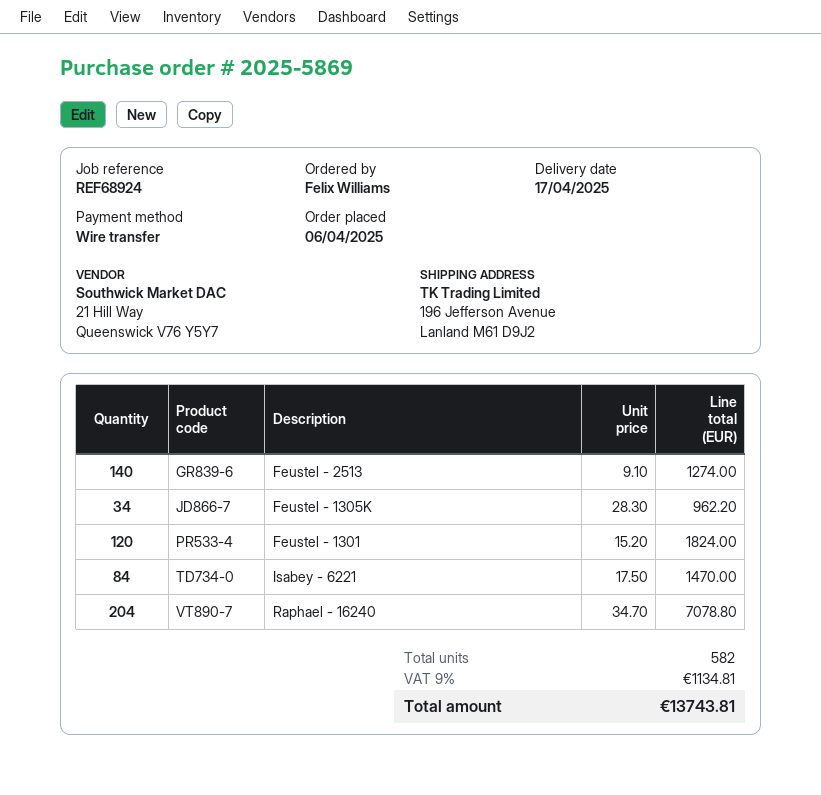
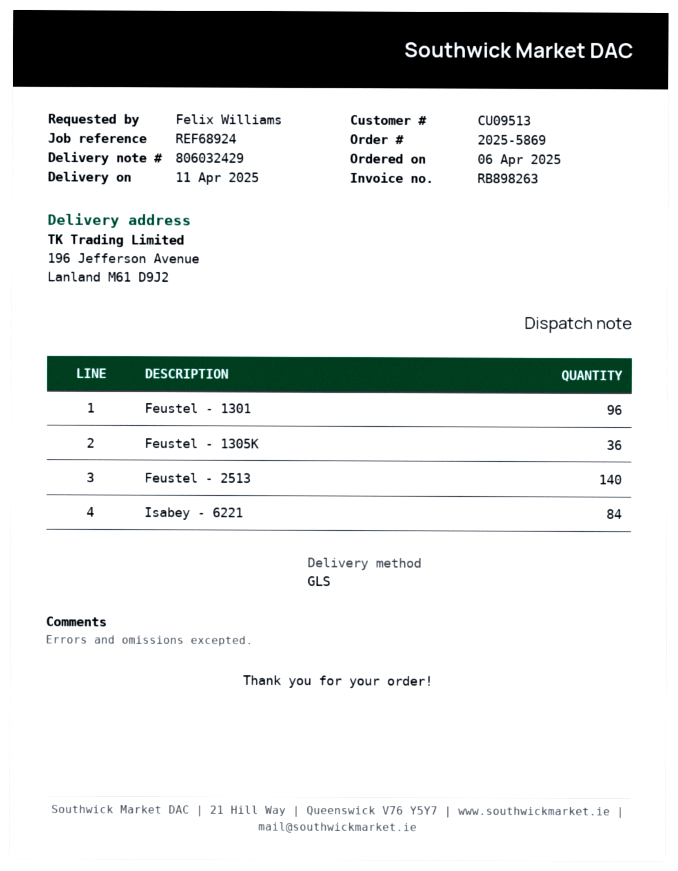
delivery date: 2025-04-17 -> 2025-04-11
Feustel - 1305K: 34 -> 36
Feustel - 1301: 120 -> 96
Raphael - 16240: 204 -> none

